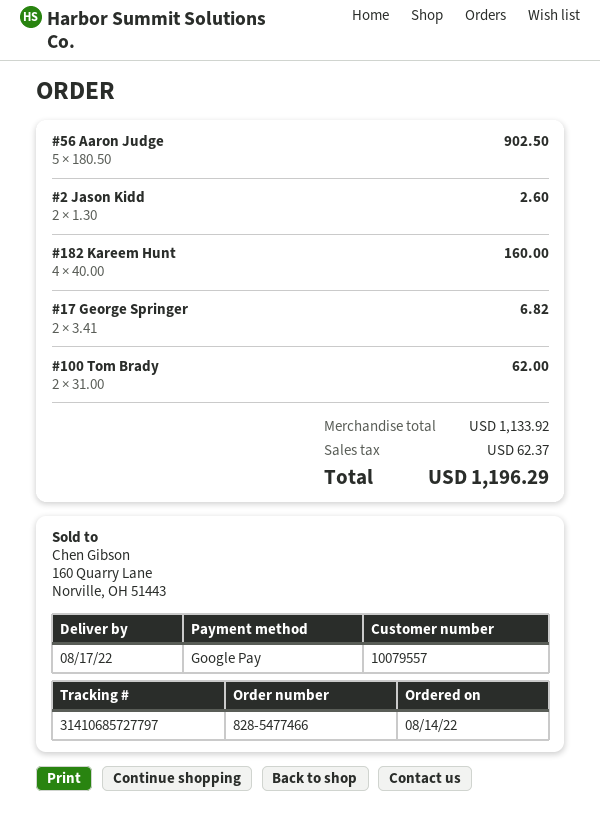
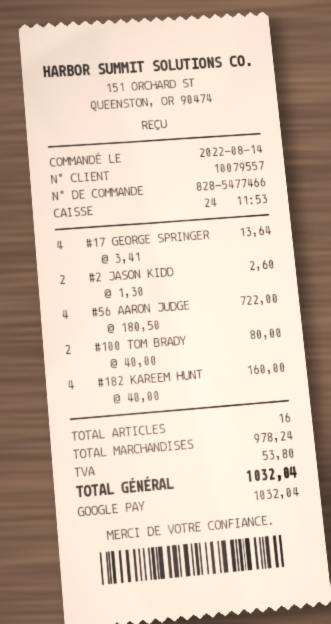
#56 Aaron Judge: 5 x 180.50 = 902.50 -> 4 x 180.50 = 722.00
#17 George Springer: 2 x 3.41 = 6.82 -> 4 x 3.41 = 13.64
#100 Tom Brady: 2 x 31.00 = 62.00 -> 2 x 40.00 = 80.00
subtotal: 1133.92 -> 978.24
tax: 62.37 -> 53.80
total: 1196.29 -> 1032.04

